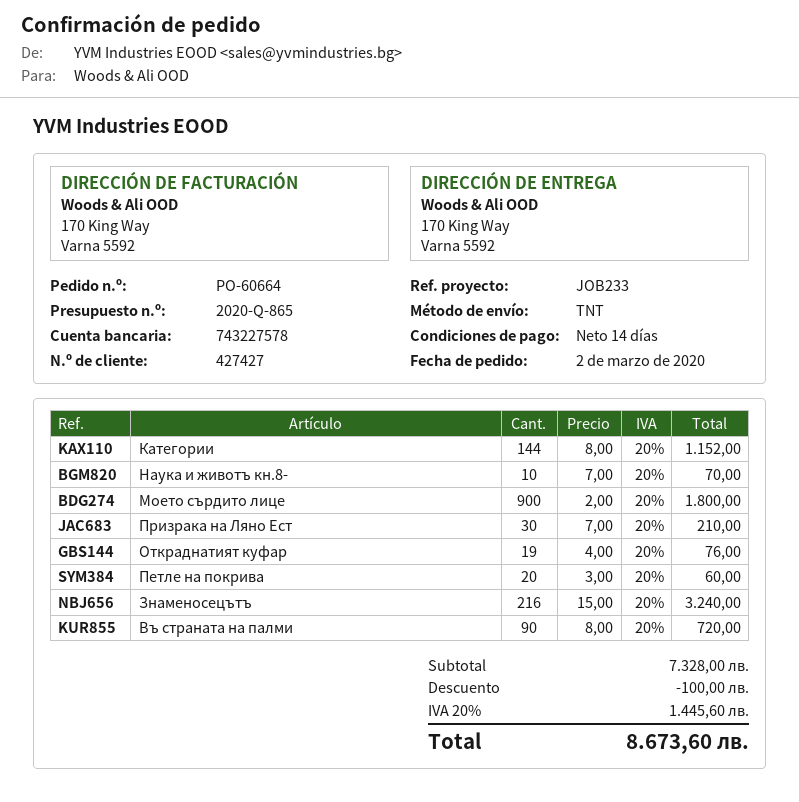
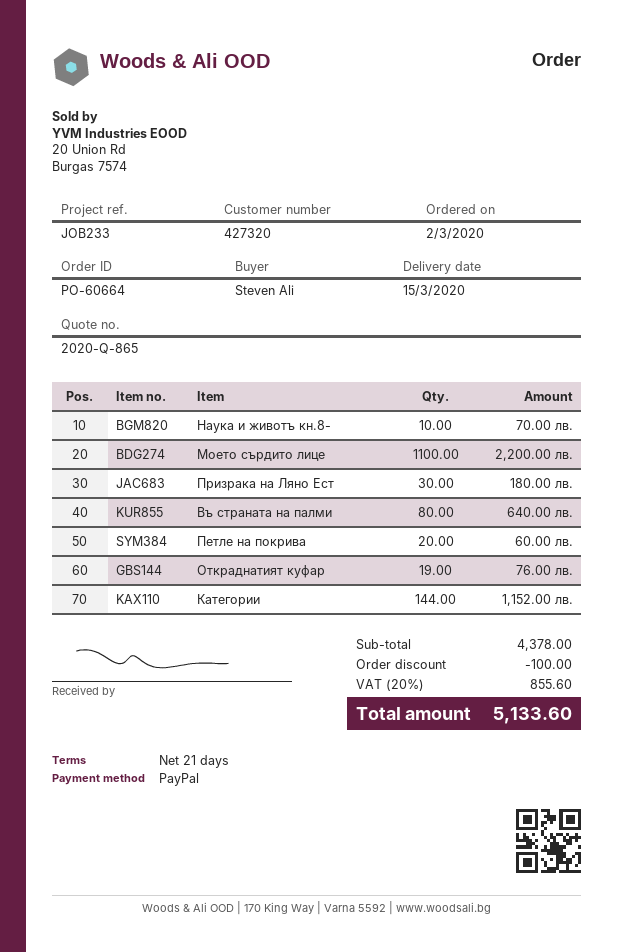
payment terms: 14 days -> 21 days
customer number: 427427 -> 427320
Моето сърдито лице: 900 for 1800.00 -> 1100 for 2200.00
Призрака на Ляно Ест: 30 for 210.00 -> 30 for 180.00
Знаменосецътъ: 216 for 3240.00 -> none
Въ страната на палми: 90 for 720.00 -> 80 for 640.00
subtotal: 7328.00 -> 4378.00
tax: 20% = 1445.60 -> 20% = 855.60
total: 8673.60 -> 5133.60

